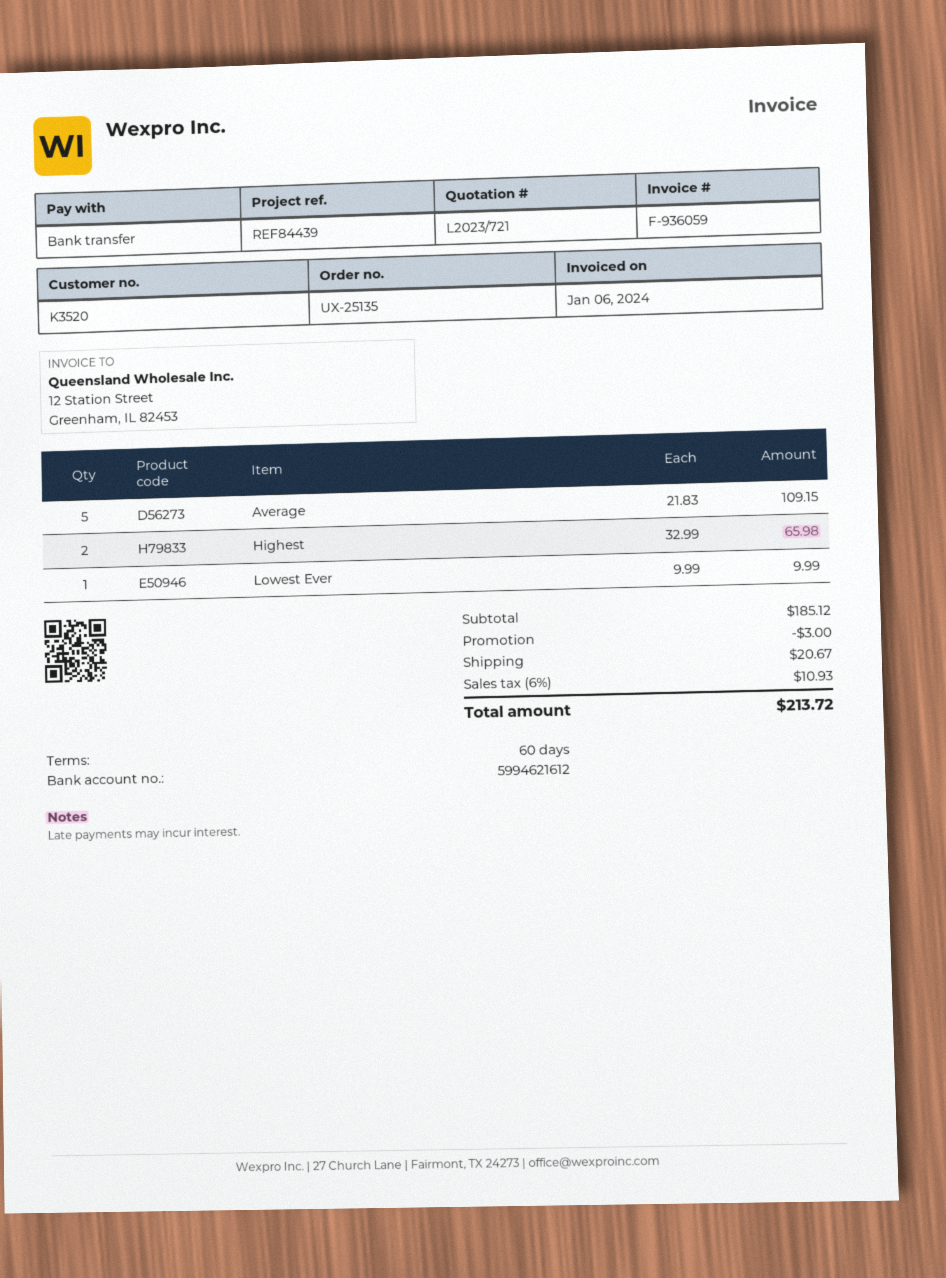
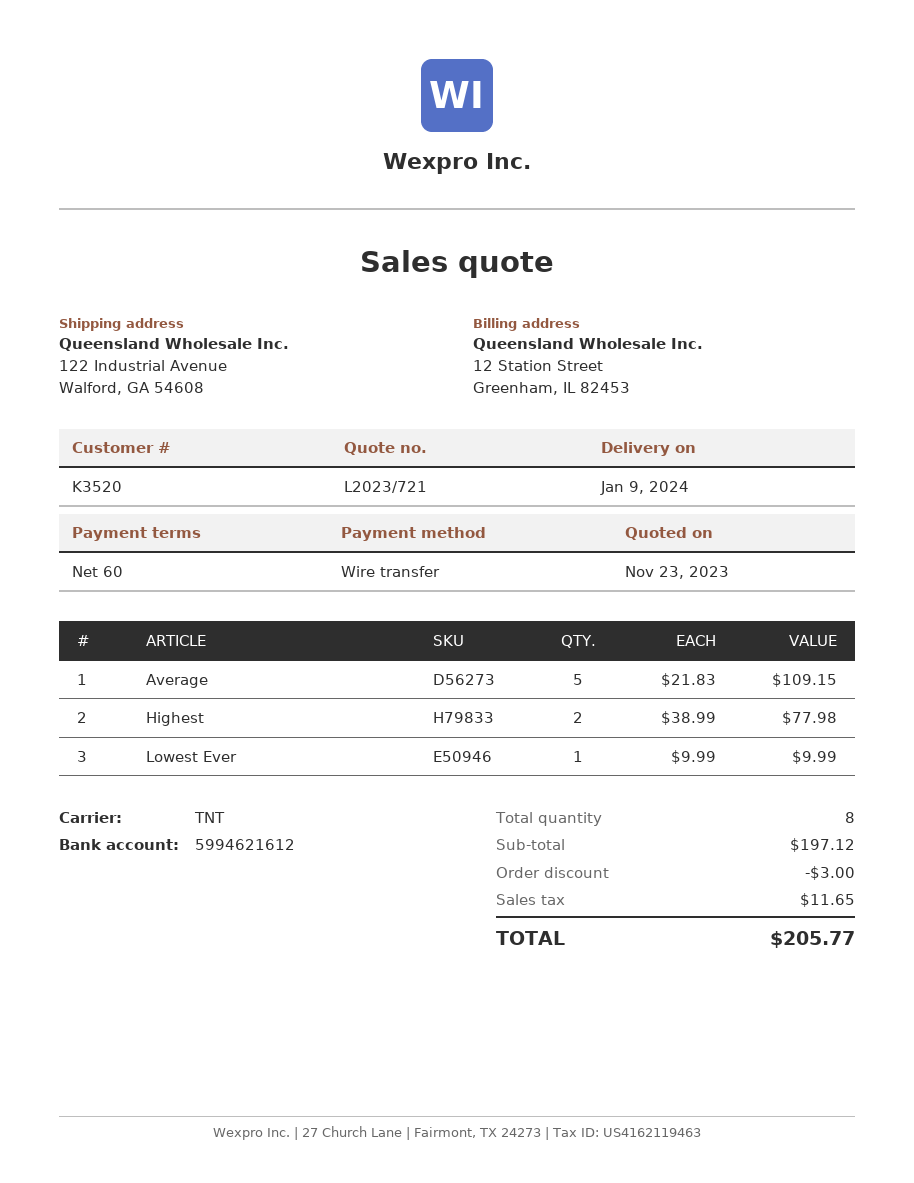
Highest: 2 x 32.99 = 65.98 -> 2 x 38.99 = 77.98
subtotal: 185.12 -> 197.12
shipping: 20.67 -> none
tax: 10.93 -> 11.65
total: 213.72 -> 205.77

